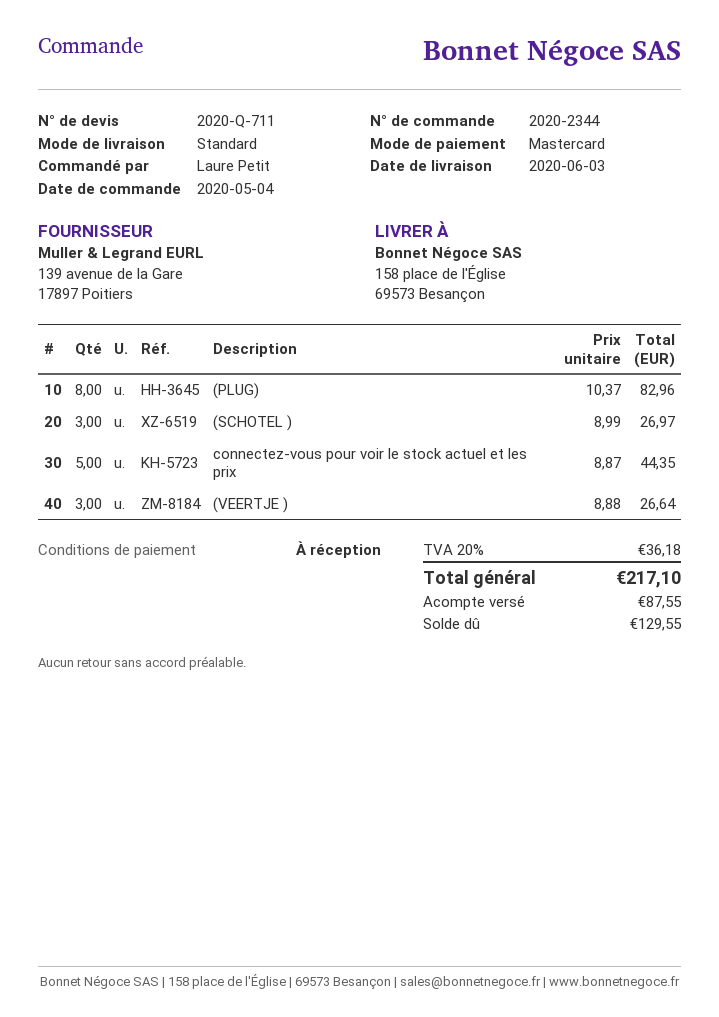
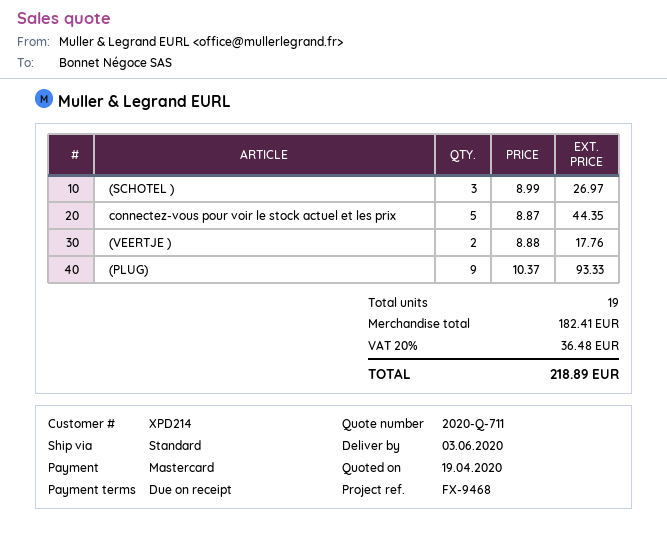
(PLUG): 8 x 10.37 = 82.96 -> 9 x 10.37 = 93.33
(VEERTJE ): 3 x 8.88 = 26.64 -> 2 x 8.88 = 17.76
tax: 20% = 36.18 -> 20% = 36.48
total: 217.10 -> 218.89

